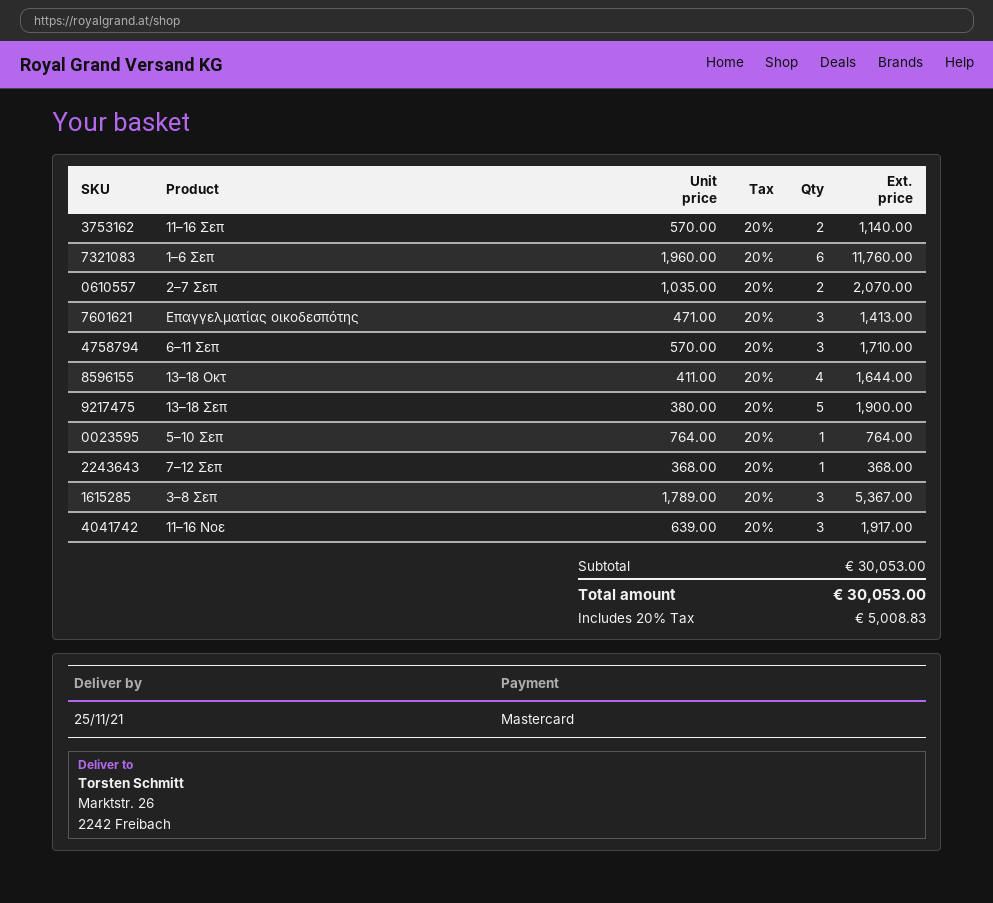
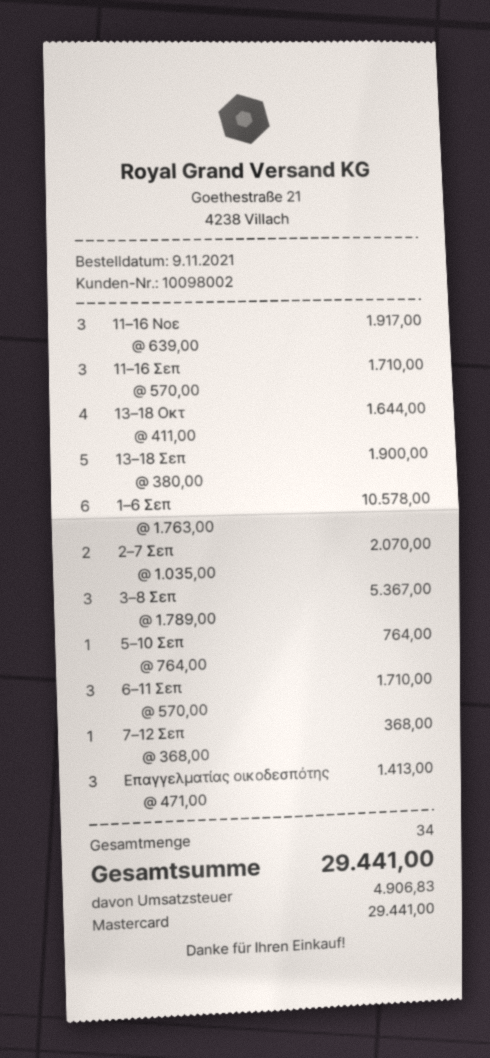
11–16 Σεπ: 2 x 570.00 = 1140.00 -> 3 x 570.00 = 1710.00
1–6 Σεπ: 6 x 1960.00 = 11760.00 -> 6 x 1763.00 = 10578.00
tax: 5008.83 -> 4906.83
total: 30053.00 -> 29441.00

